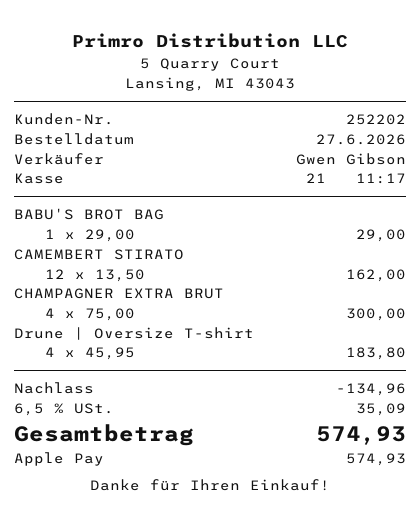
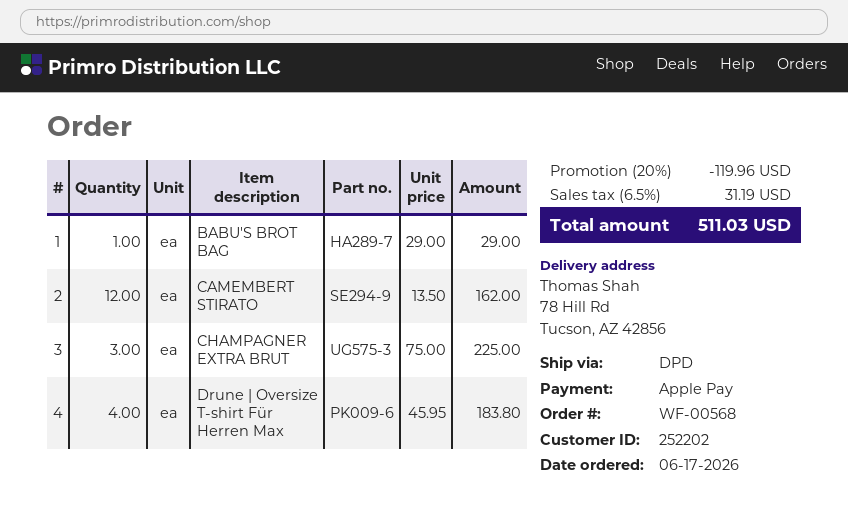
order date: 2026-06-27 -> 2026-06-17
CHAMPAGNER EXTRA BRUT: 4 x 75.00 = 300.00 -> 3 x 75.00 = 225.00
discount: 134.96 -> 119.96
tax: 6.5% = 35.09 -> 6.5% = 31.19
total: 574.93 -> 511.03

